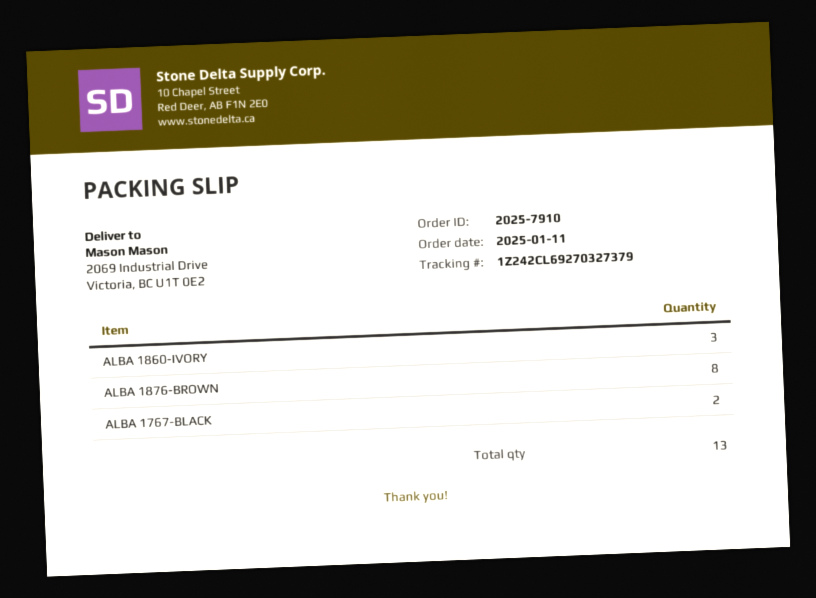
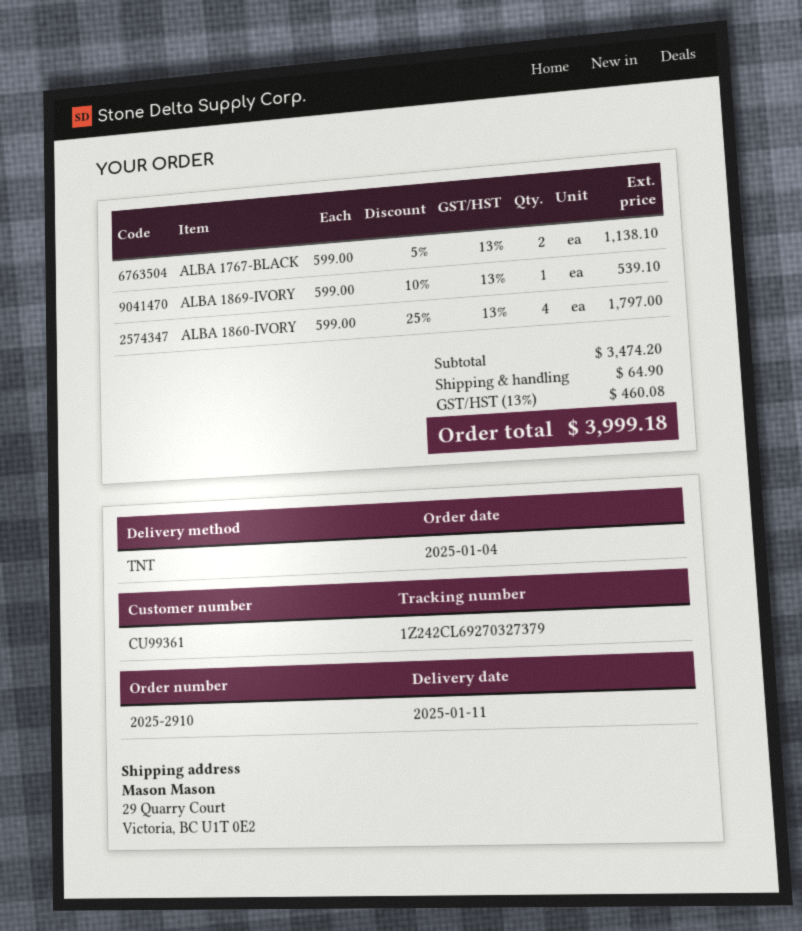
order number: 2025-7910 -> 2025-2910
order date: 2025-01-11 -> 2025-01-04
ship to: 2069 Industrial Drive, Victoria, BC U1T 0E2 -> 29 Quarry Court, Victoria, BC U1T 0E2
ALBA 1860-IVORY: 3 -> 4
ALBA 1876-BROWN: 8 -> none
ALBA 1869-IVORY: none -> 1

